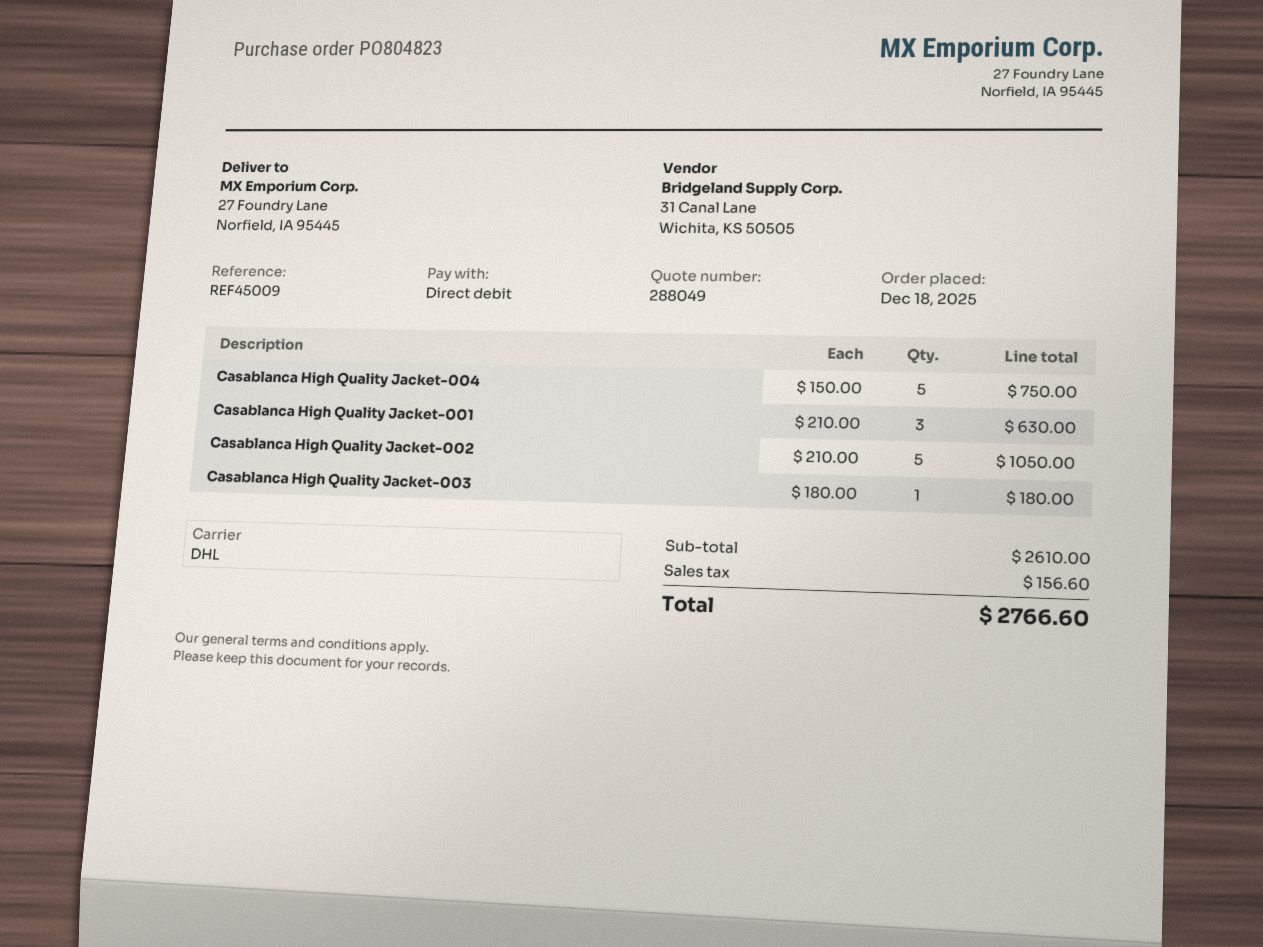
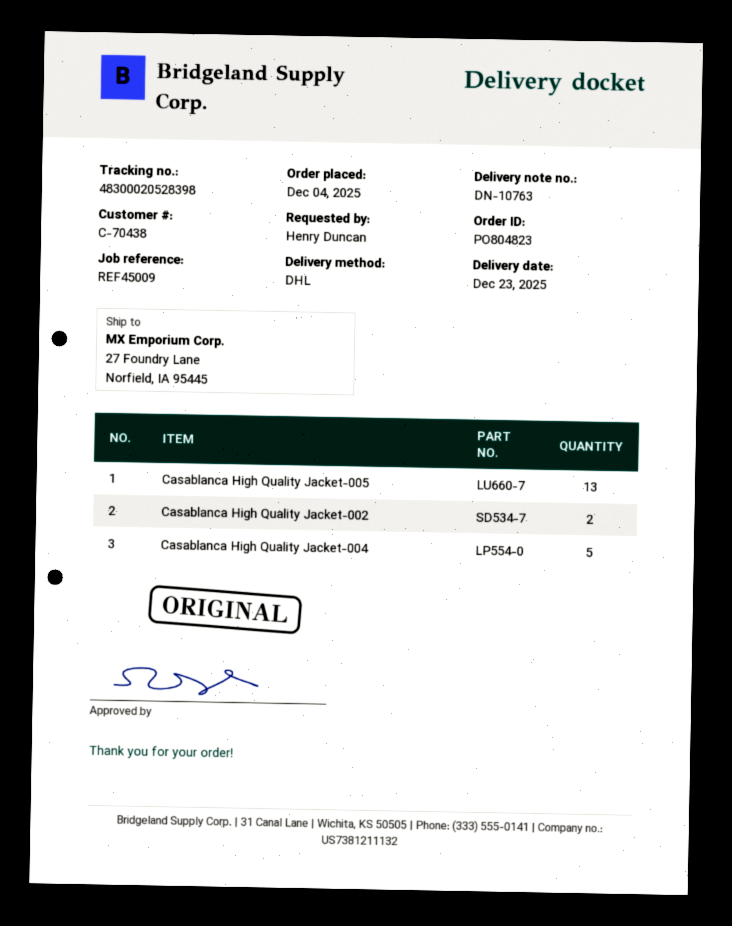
order date: 2025-12-18 -> 2025-12-04
Casablanca High Quality Jacket-001: 3 -> none
Casablanca High Quality Jacket-002: 5 -> 2
Casablanca High Quality Jacket-003: 1 -> none
Casablanca High Quality Jacket-005: none -> 13

